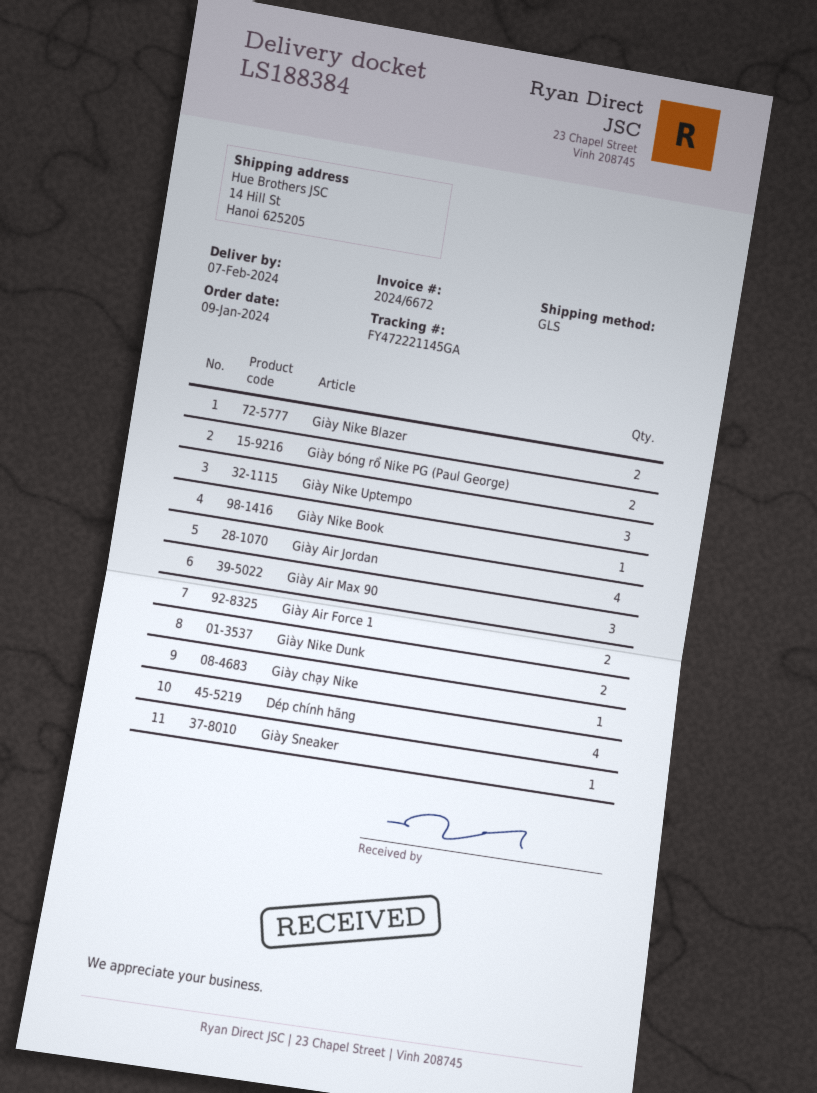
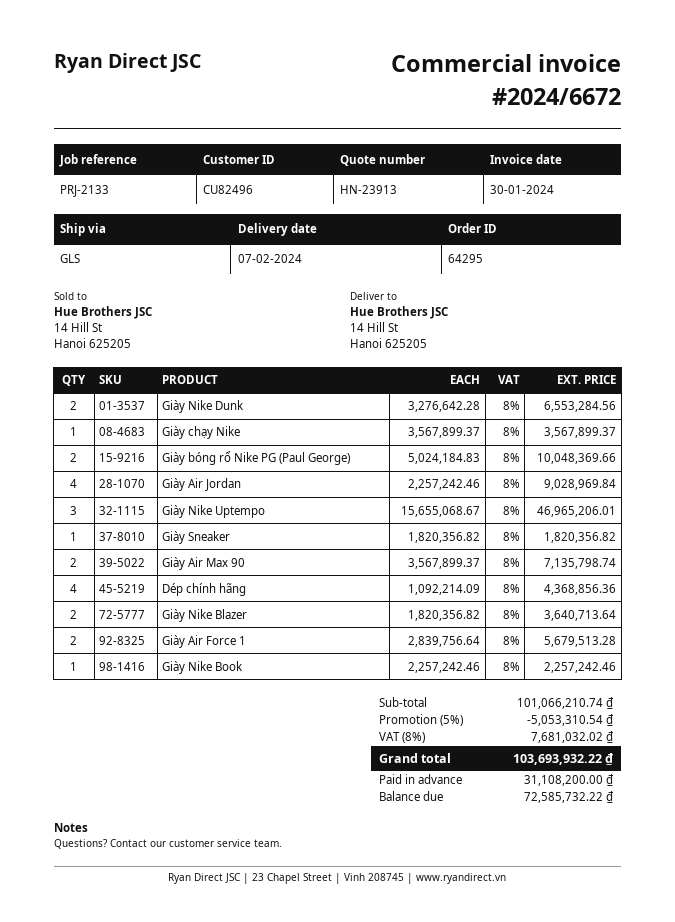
Giày Air Max 90: 3 -> 2

